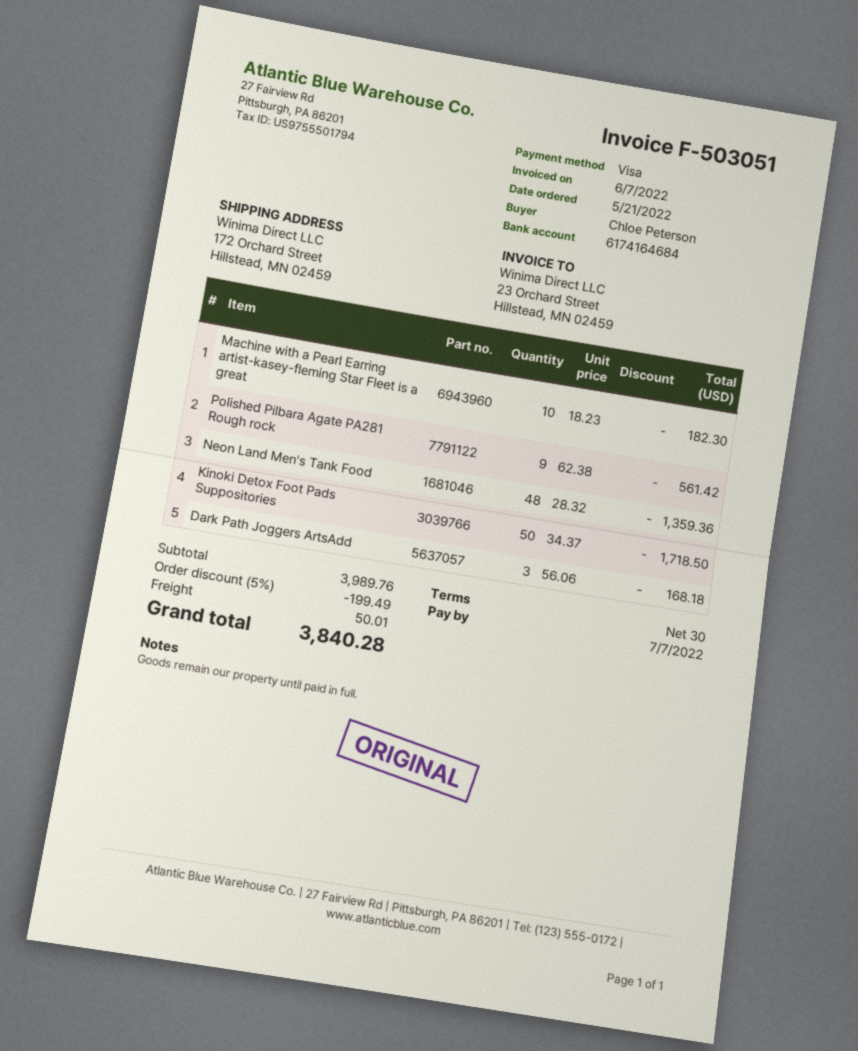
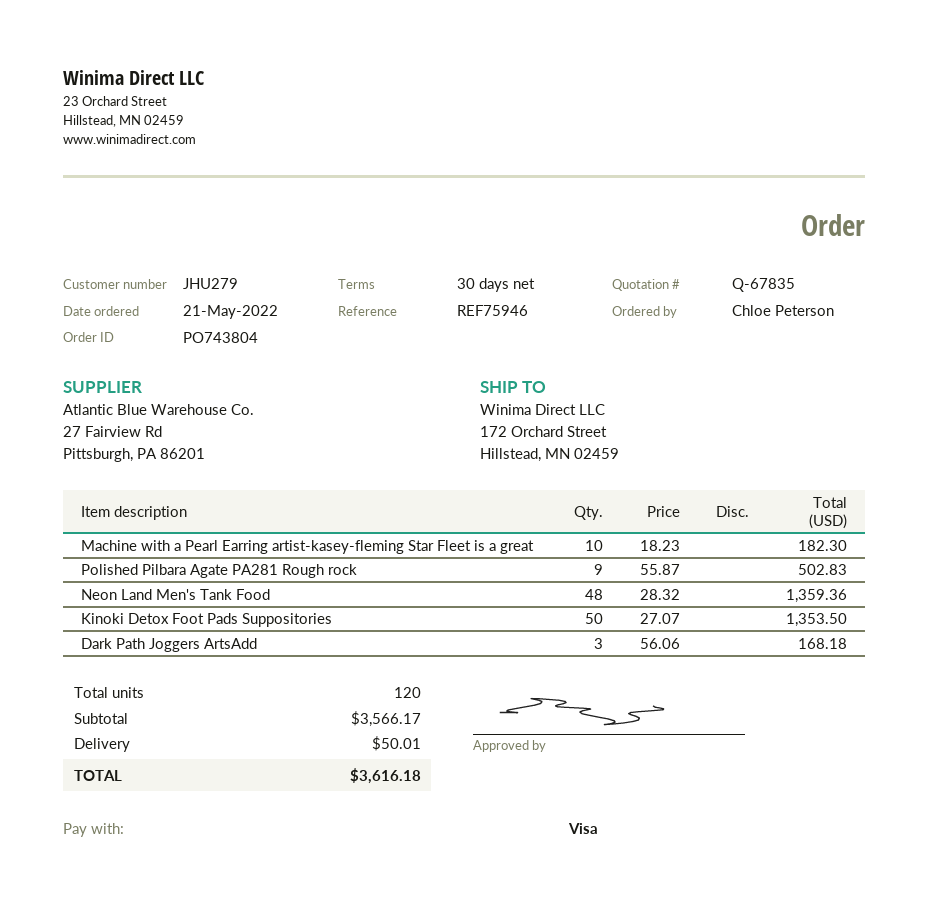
Polished Pilbara Agate PA281 Rough rock: 9 x 62.38 = 561.42 -> 9 x 55.87 = 502.83
Kinoki Detox Foot Pads Suppositories: 50 x 34.37 = 1718.50 -> 50 x 27.07 = 1353.50
subtotal: 3989.76 -> 3566.17
discount: 5% = 199.49 -> none
total: 3840.28 -> 3616.18

